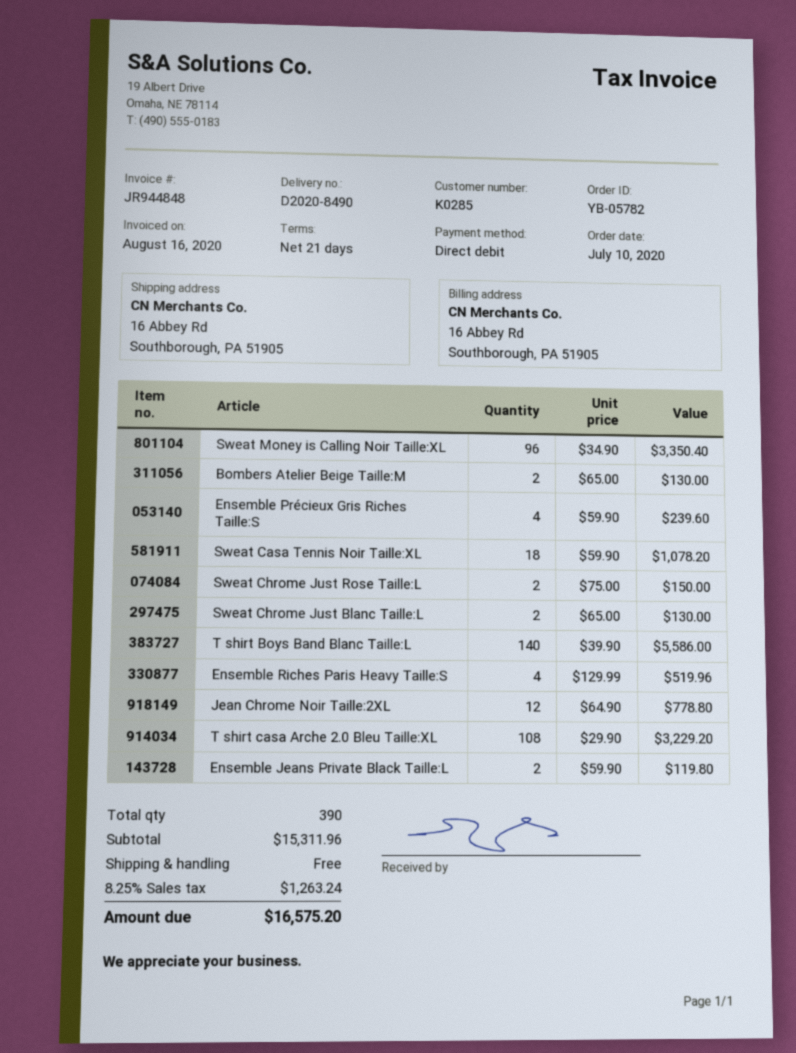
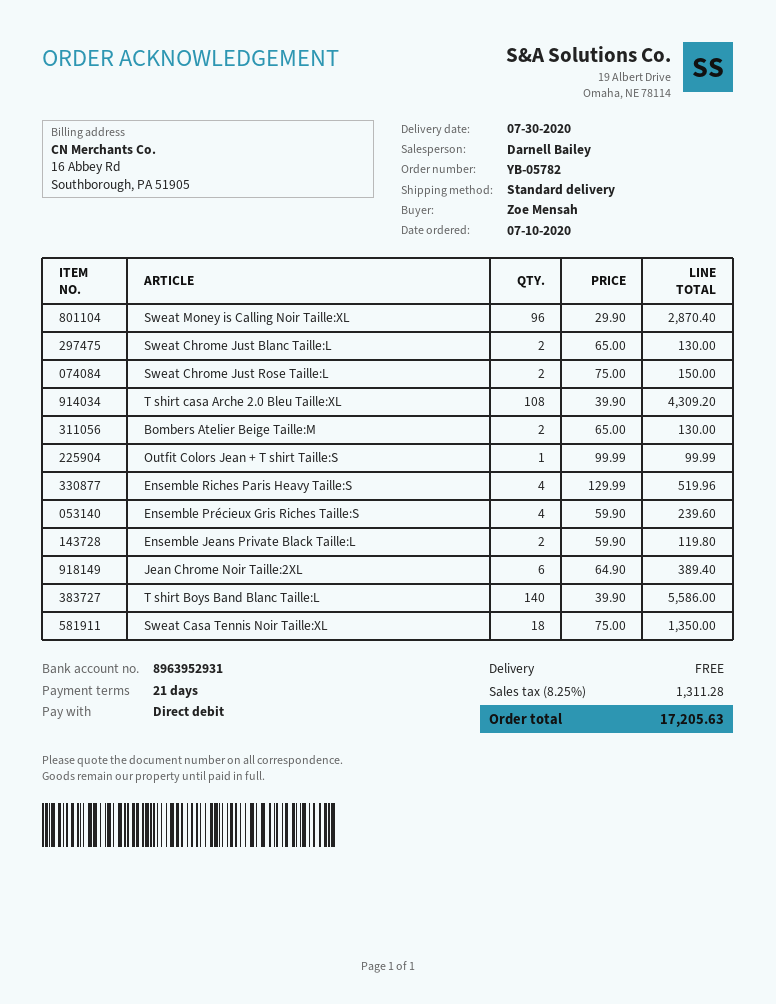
Sweat Money is Calling Noir Taille:XL: 96 x 34.90 = 3350.40 -> 96 x 29.90 = 2870.40
Sweat Casa Tennis Noir Taille:XL: 18 x 59.90 = 1078.20 -> 18 x 75.00 = 1350.00
Jean Chrome Noir Taille:2XL: 12 x 64.90 = 778.80 -> 6 x 64.90 = 389.40
T shirt casa Arche 2.0 Bleu Taille:XL: 108 x 29.90 = 3229.20 -> 108 x 39.90 = 4309.20
Outfit Colors Jean + T shirt Taille:S: none -> 1 x 99.99 = 99.99
tax: 8.25% = 1263.24 -> 8.25% = 1311.28
total: 16575.20 -> 17205.63

